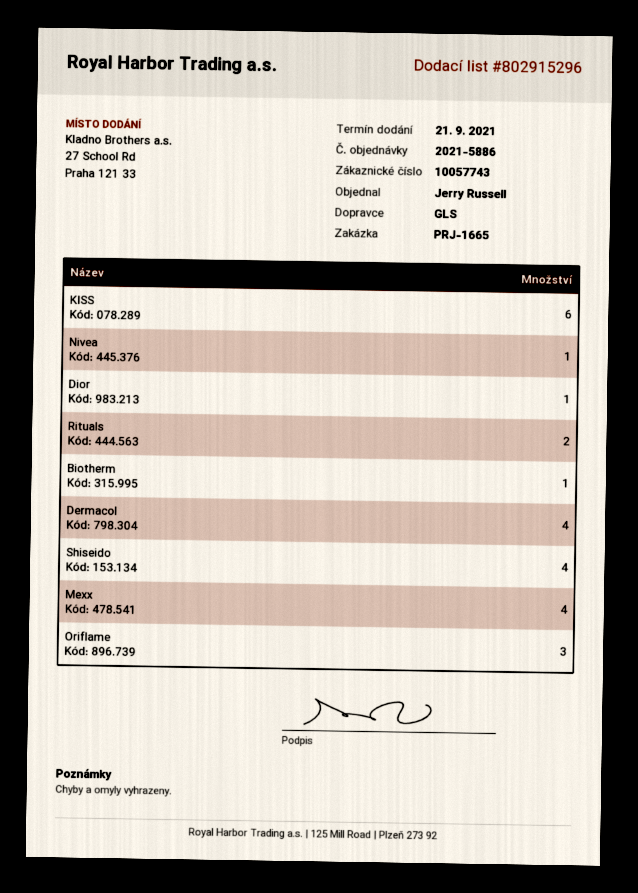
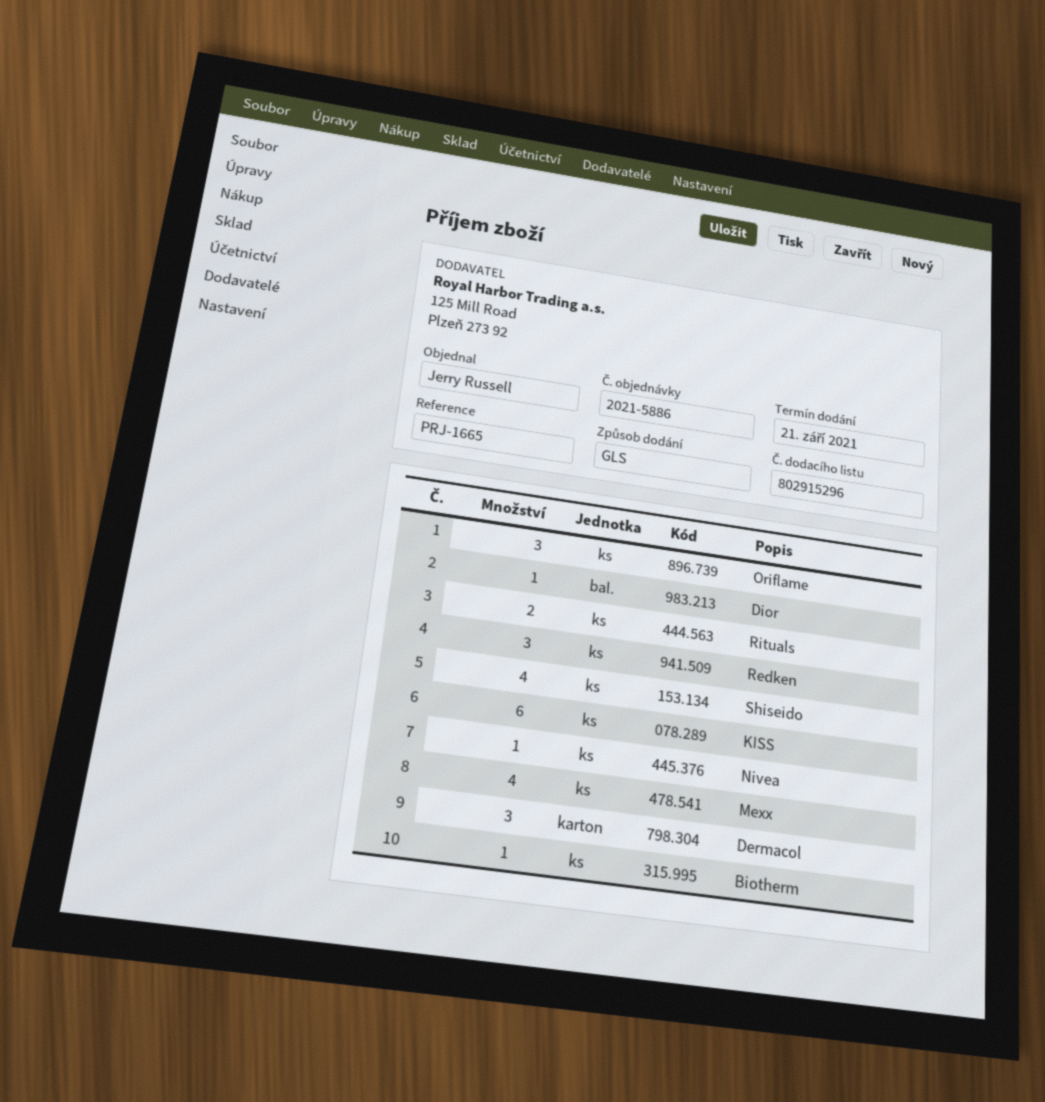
Dermacol: 4 -> 3
Redken: none -> 3

